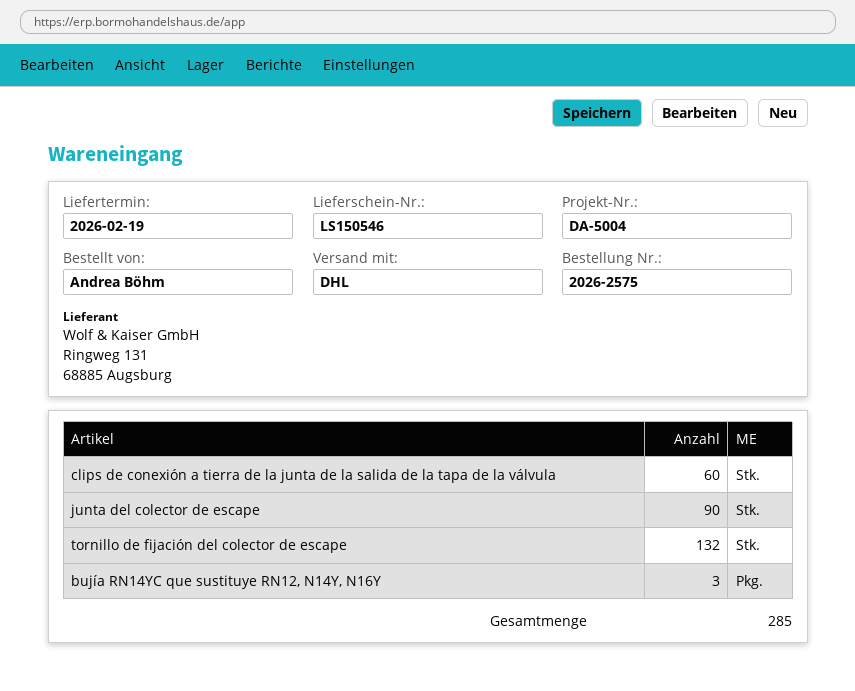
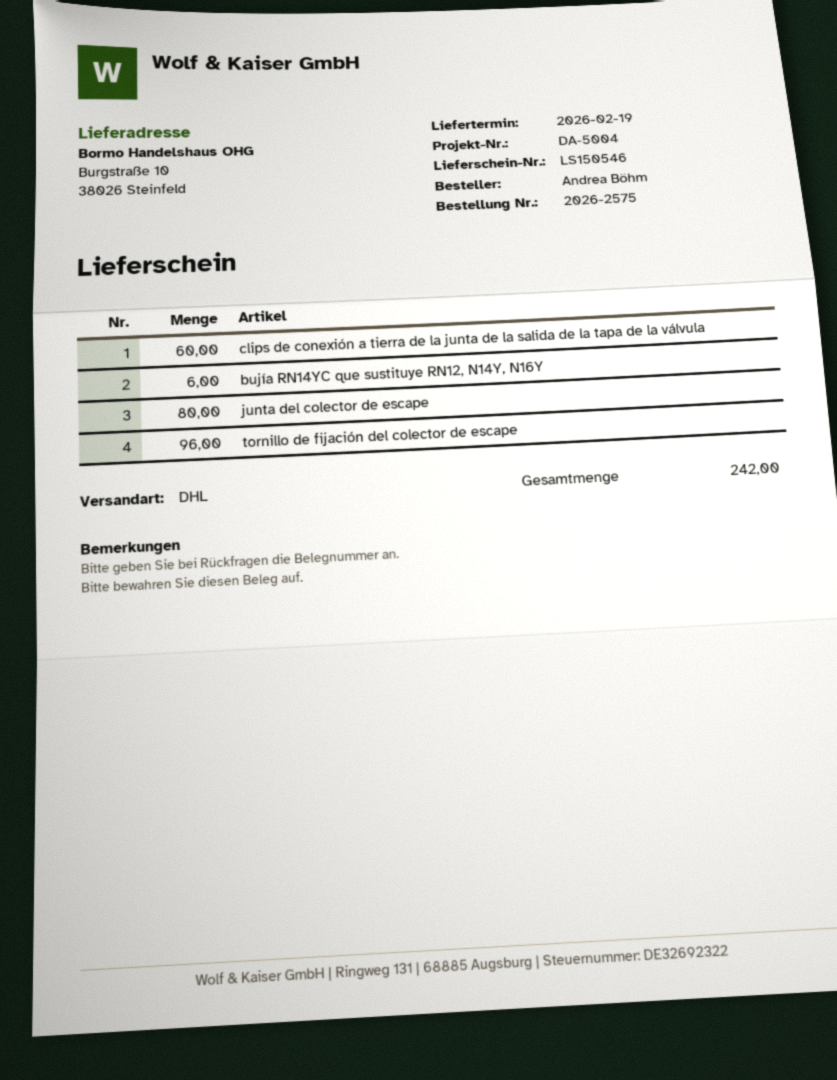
junta del colector de escape: 90 -> 80
tornillo de fijación del colector de escape: 132 -> 96
bujía RN14YC que sustituye RN12, N14Y, N16Y: 3 -> 6
total quantity: 285 -> 242

